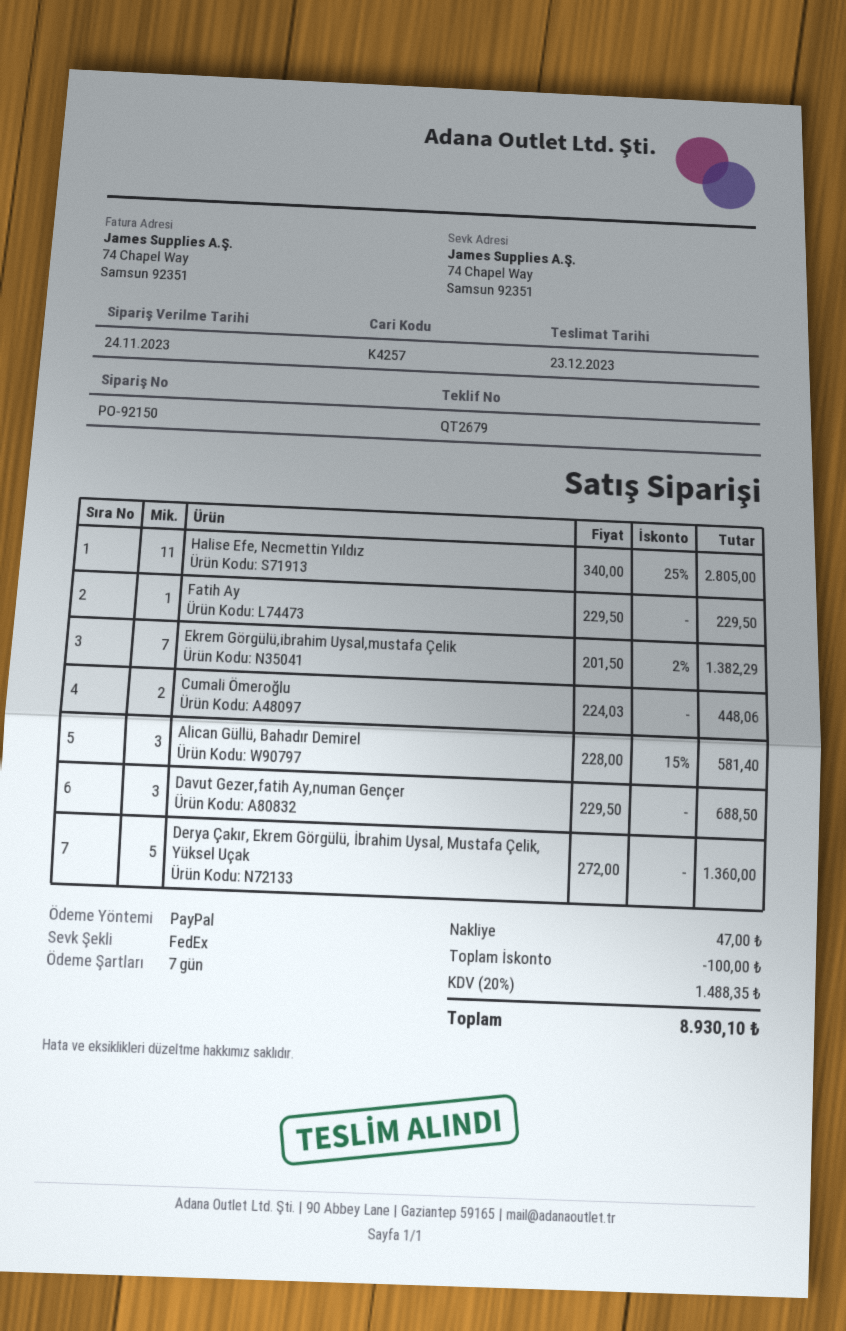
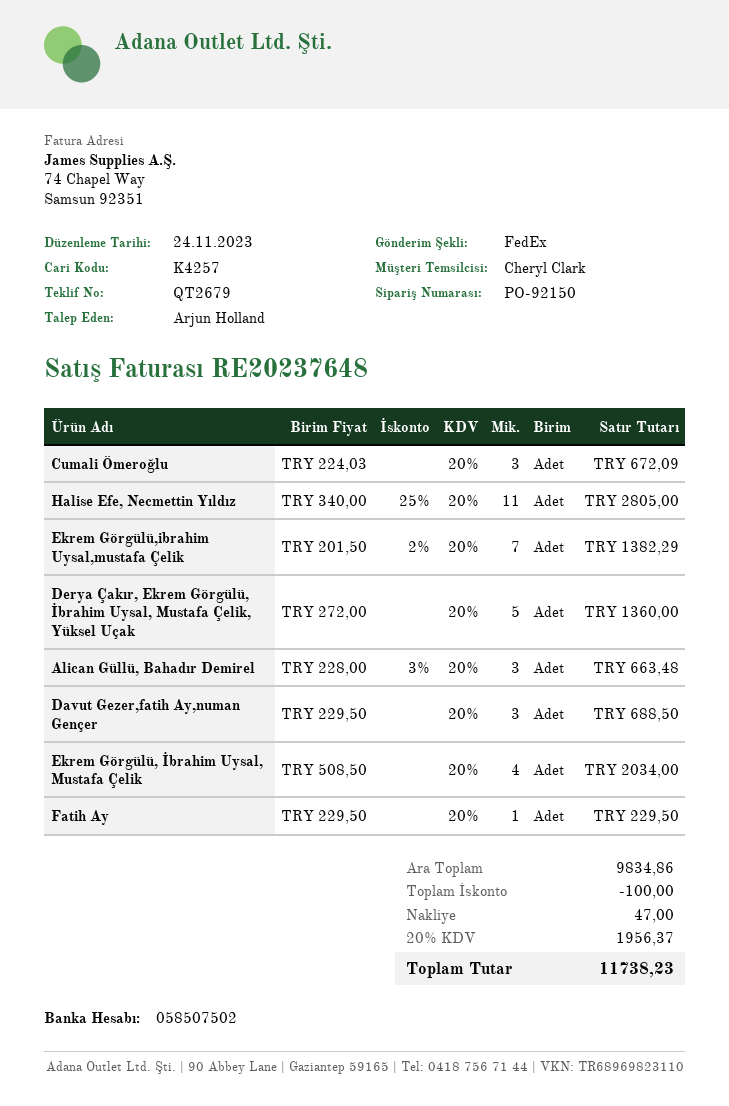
Cumali Ömeroğlu: 2 x 224.03 = 448.06 -> 3 x 224.03 = 672.09
Alican Güllü, Bahadır Demirel: 3 x 228.00 - 15% = 581.40 -> 3 x 228.00 - 3% = 663.48
Ekrem Görgülü, İbrahim Uysal, Mustafa Çelik: none -> 4 x 508.50 = 2034.00
tax: 20% = 1488.35 -> 20% = 1956.37
total: 8930.10 -> 11738.23

